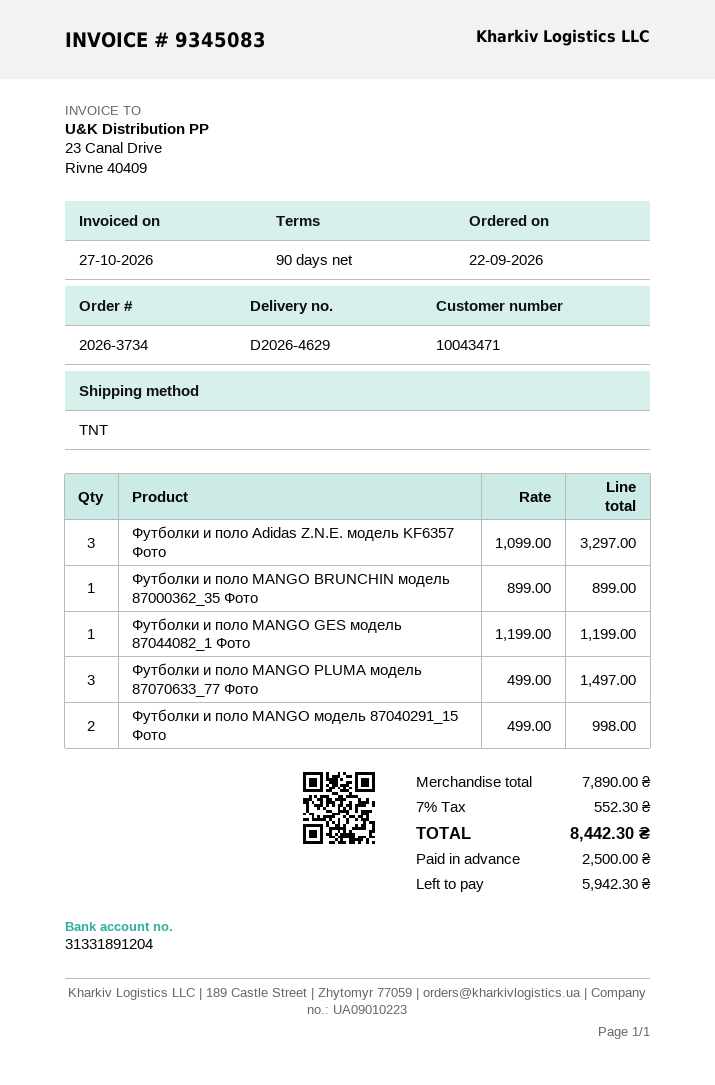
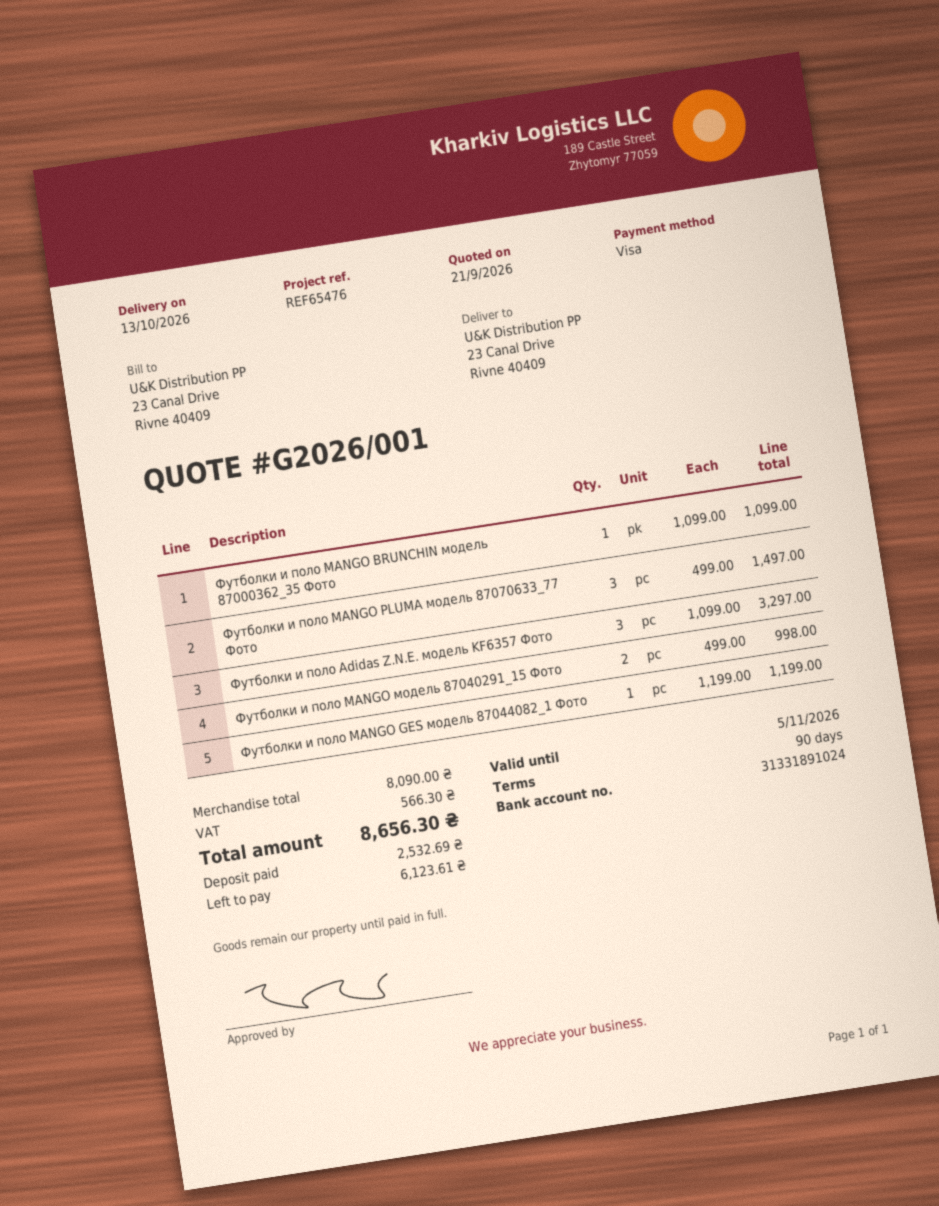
bank account: 31331891204 -> 31331891024
Футболки и поло MANGO BRUNCHIN модель 87000362_35 Фото: 1 x 899.00 = 899.00 -> 1 x 1099.00 = 1099.00
subtotal: 7890.00 -> 8090.00
tax: 552.30 -> 566.30
total: 8442.30 -> 8656.30
deposit: 2500.00 -> 2532.69
balance: 5942.30 -> 6123.61

